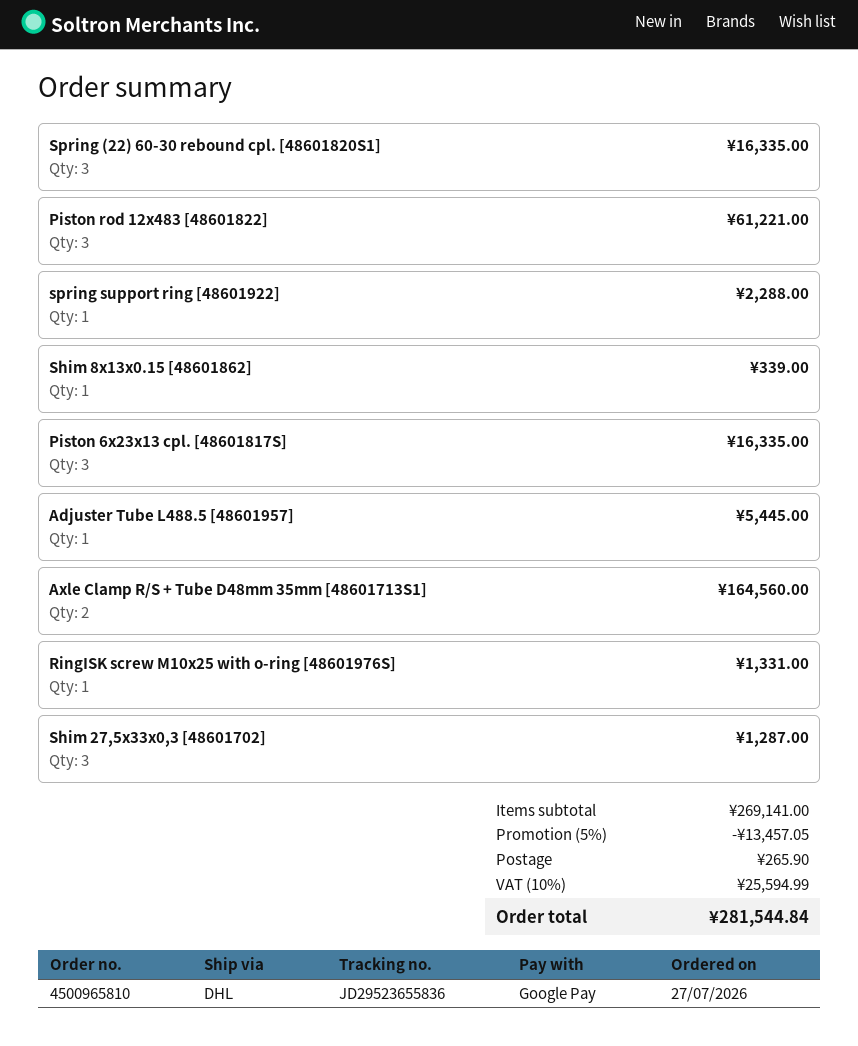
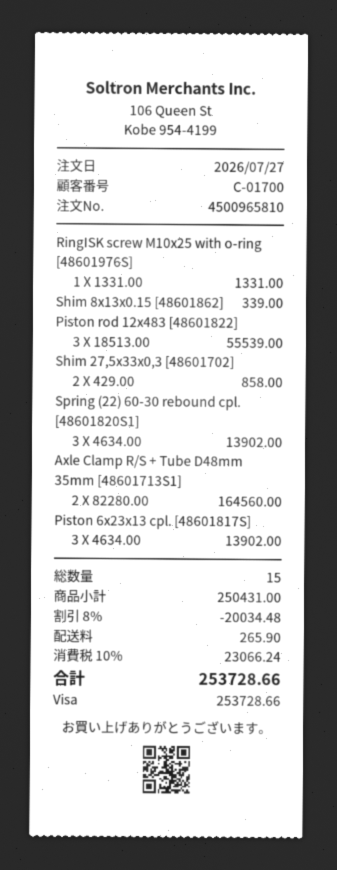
payment method: Google Pay -> Visa
Spring (22) 60-30 rebound cpl. [48601820S1]: 3 for 16335.00 -> 3 for 13902.00
Piston rod 12x483 [48601822]: 3 for 61221.00 -> 3 for 55539.00
spring support ring [48601922]: 1 for 2288.00 -> none
Piston 6x23x13 cpl. [48601817S]: 3 for 16335.00 -> 3 for 13902.00
Adjuster Tube L488.5 [48601957]: 1 for 5445.00 -> none
Shim 27,5x33x0,3 [48601702]: 3 for 1287.00 -> 2 for 858.00
subtotal: 269141.00 -> 250431.00
discount: 5% = 13457.05 -> 8% = 20034.48
tax: 10% = 25594.99 -> 10% = 23066.24
total: 281544.84 -> 253728.66

